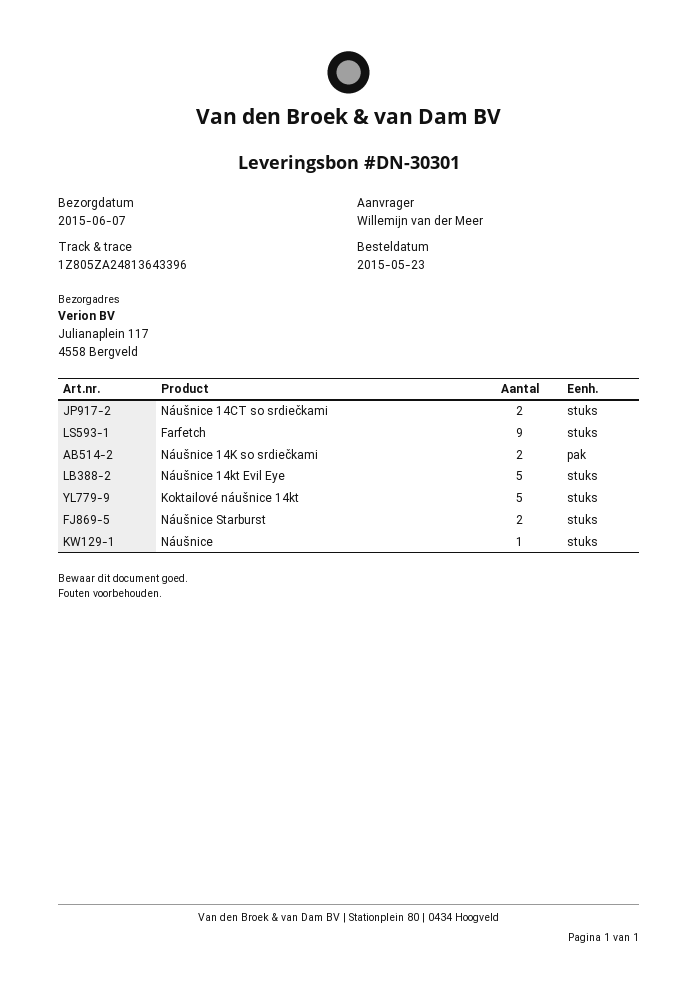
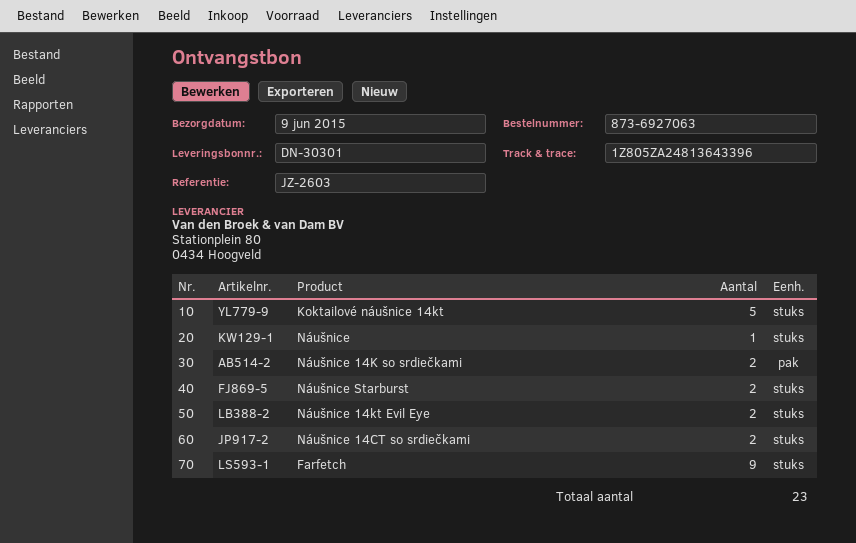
delivery date: 2015-06-07 -> 2015-06-09
Náušnice 14kt Evil Eye: 5 -> 2

